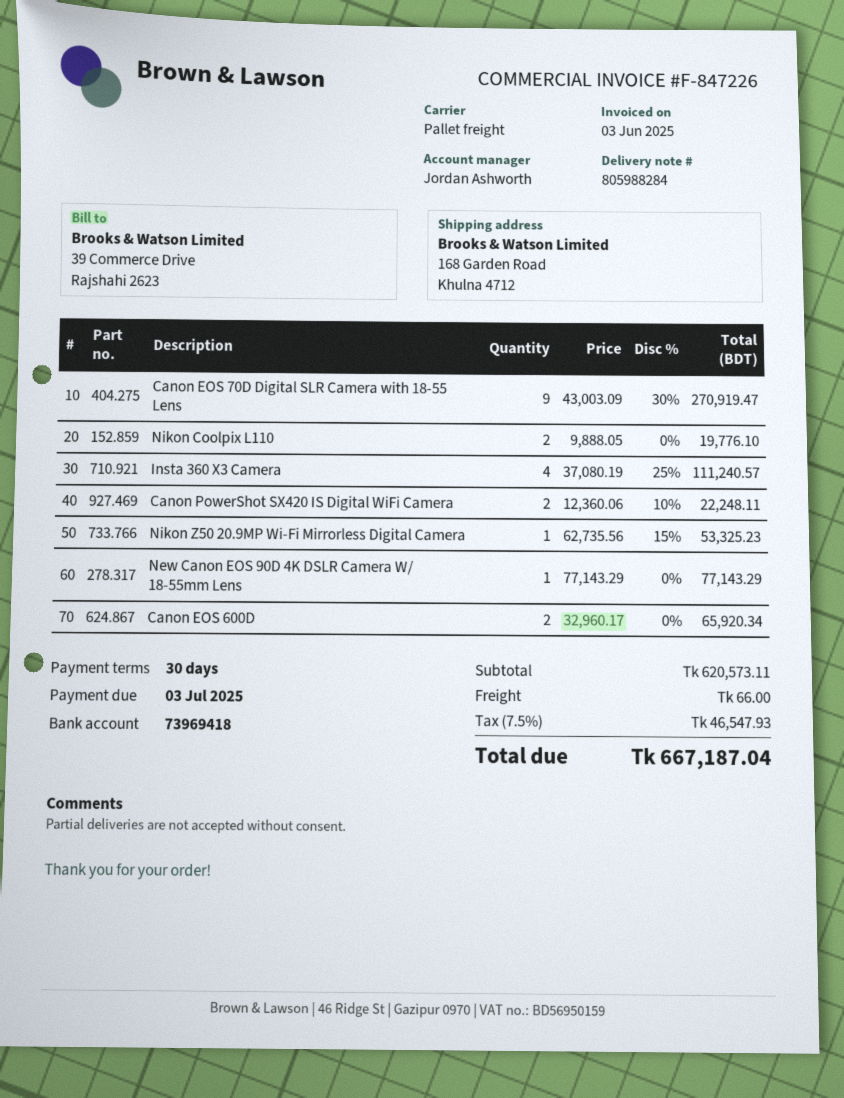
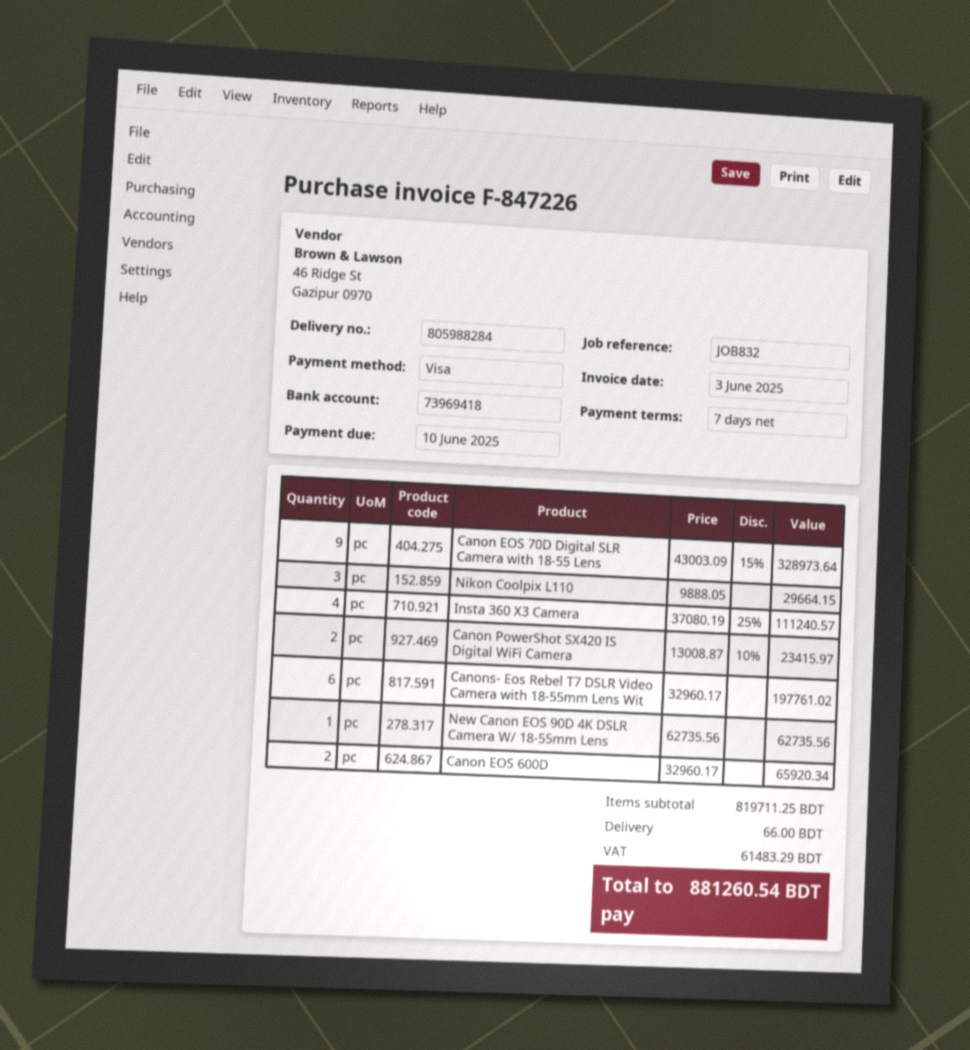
payment terms: 30 days -> 7 days
due date: 2025-07-03 -> 2025-06-10
Canon EOS 70D Digital SLR Camera with 18-55 Lens: 9 x 43003.09 - 30% = 270919.47 -> 9 x 43003.09 - 15% = 328973.64
Nikon Coolpix L110: 2 x 9888.05 = 19776.10 -> 3 x 9888.05 = 29664.15
Canon PowerShot SX420 IS Digital WiFi Camera: 2 x 12360.06 - 10% = 22248.11 -> 2 x 13008.87 - 10% = 23415.97
Nikon Z50 20.9MP Wi-Fi Mirrorless Digital Camera: 1 x 62735.56 - 15% = 53325.23 -> none
New Canon EOS 90D 4K DSLR Camera W/ 18-55mm Lens: 1 x 77143.29 = 77143.29 -> 1 x 62735.56 = 62735.56
Canons- Eos Rebel T7 DSLR Video Camera with 18-55mm Lens Wit: none -> 6 x 32960.17 = 197761.02
subtotal: 620573.11 -> 819711.25
tax: 46547.93 -> 61483.29
total: 667187.04 -> 881260.54

